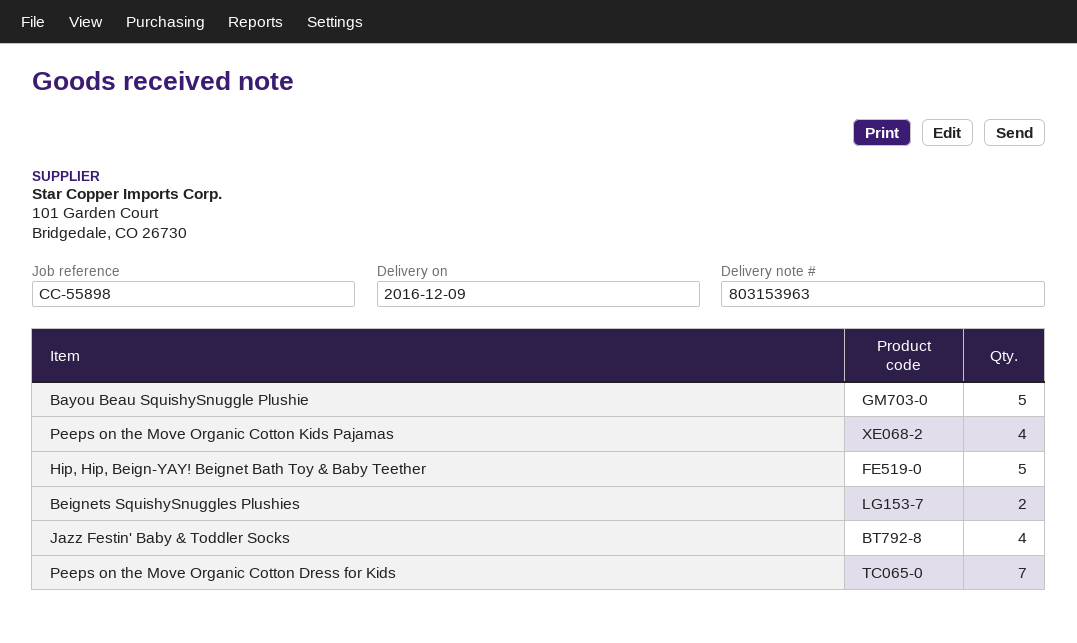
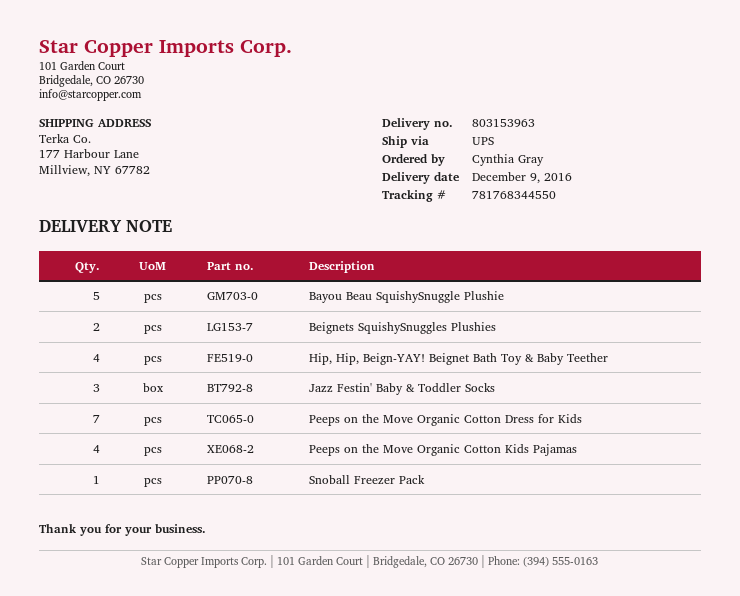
Hip, Hip, Beign-YAY! Beignet Bath Toy & Baby Teether: 5 -> 4
Jazz Festin' Baby & Toddler Socks: 4 -> 3
Snoball Freezer Pack: none -> 1

